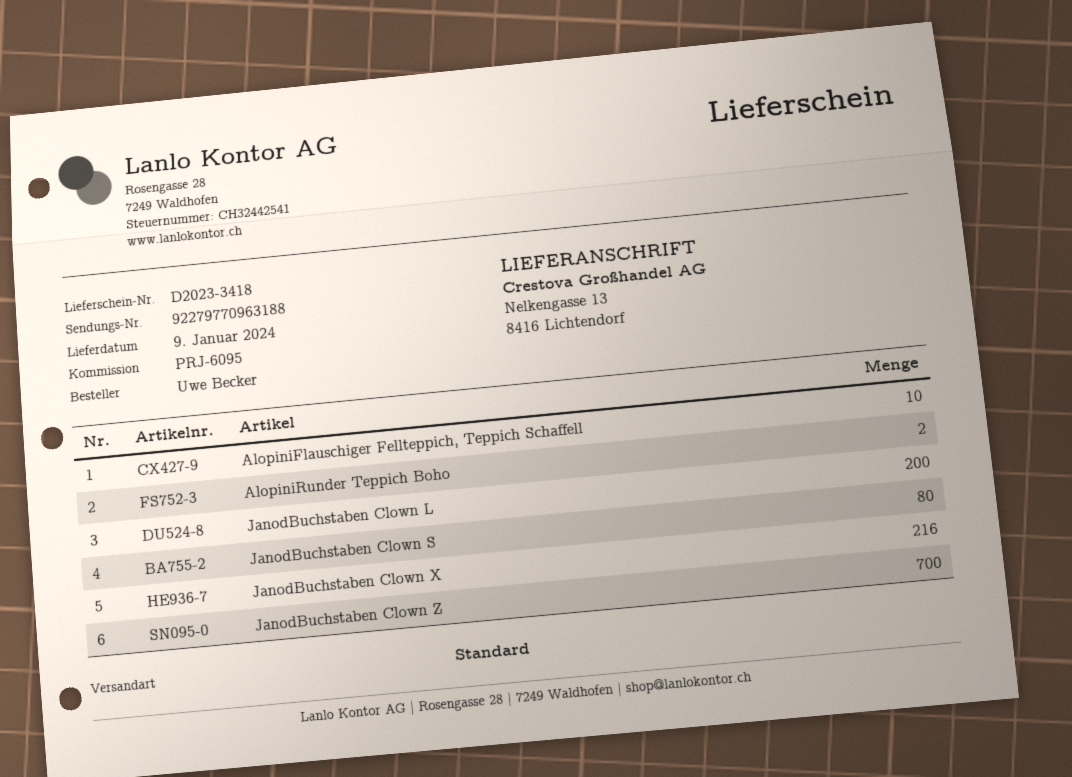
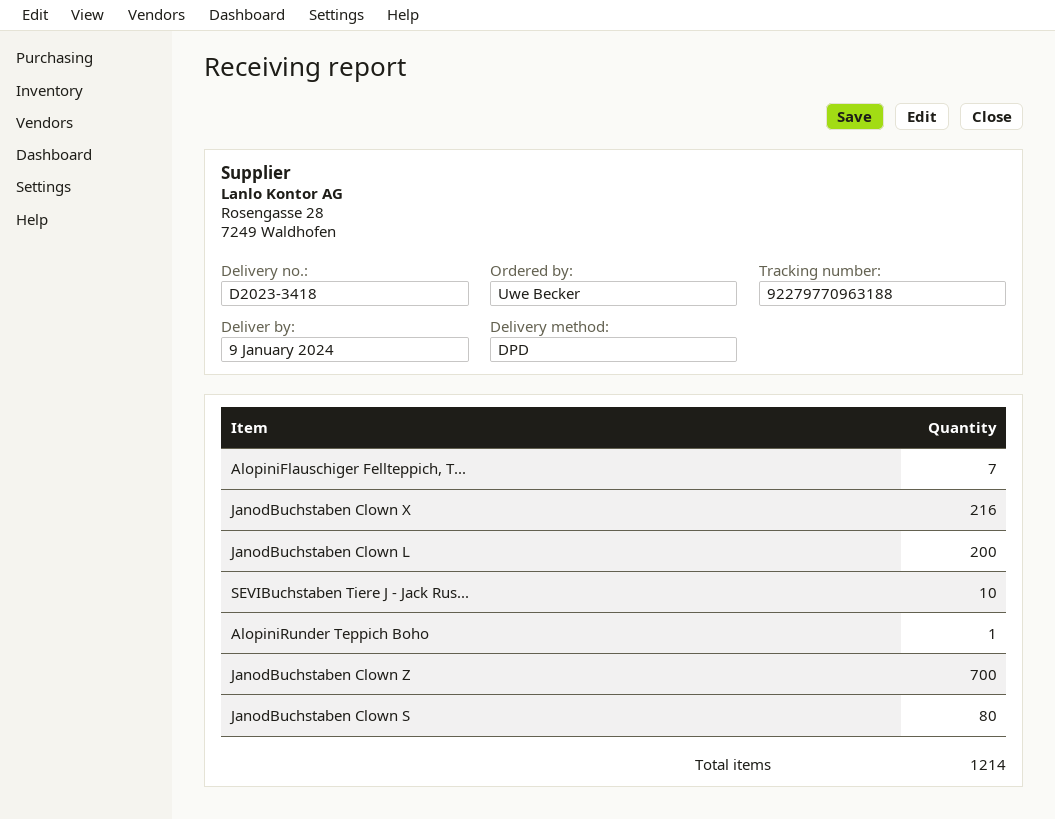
shipping method: standard -> DPD
AlopiniFlauschiger Fellteppich, Teppich Schaffell: 10 -> 7
AlopiniRunder Teppich Boho: 2 -> 1
SEVIBuchstaben Tiere J - Jack Rus...: none -> 10

